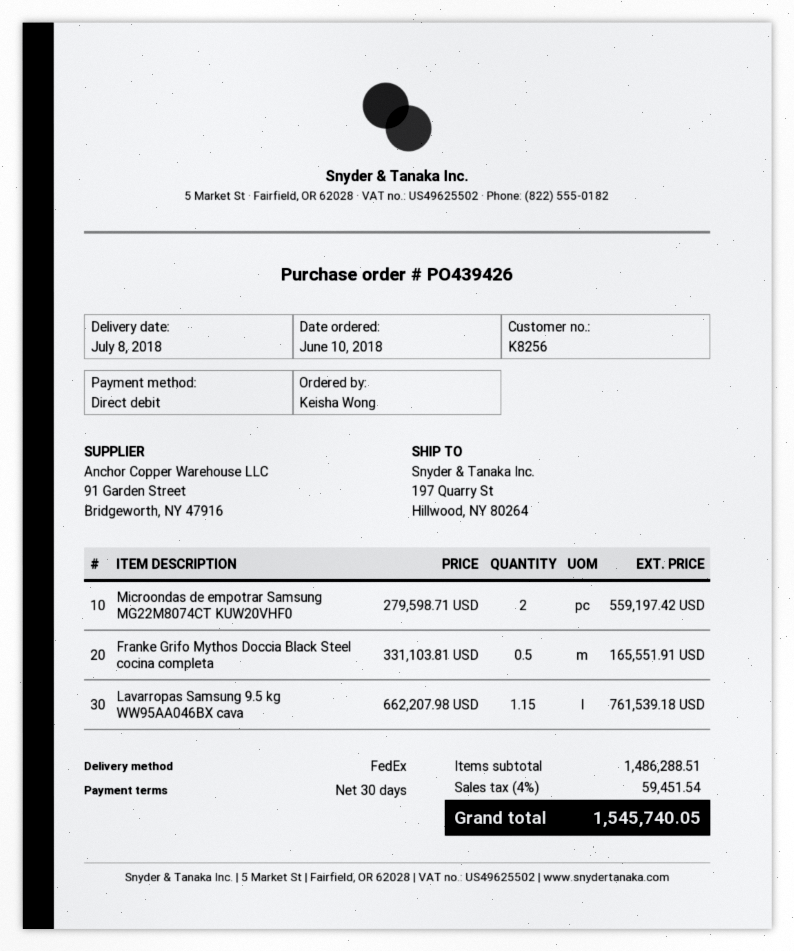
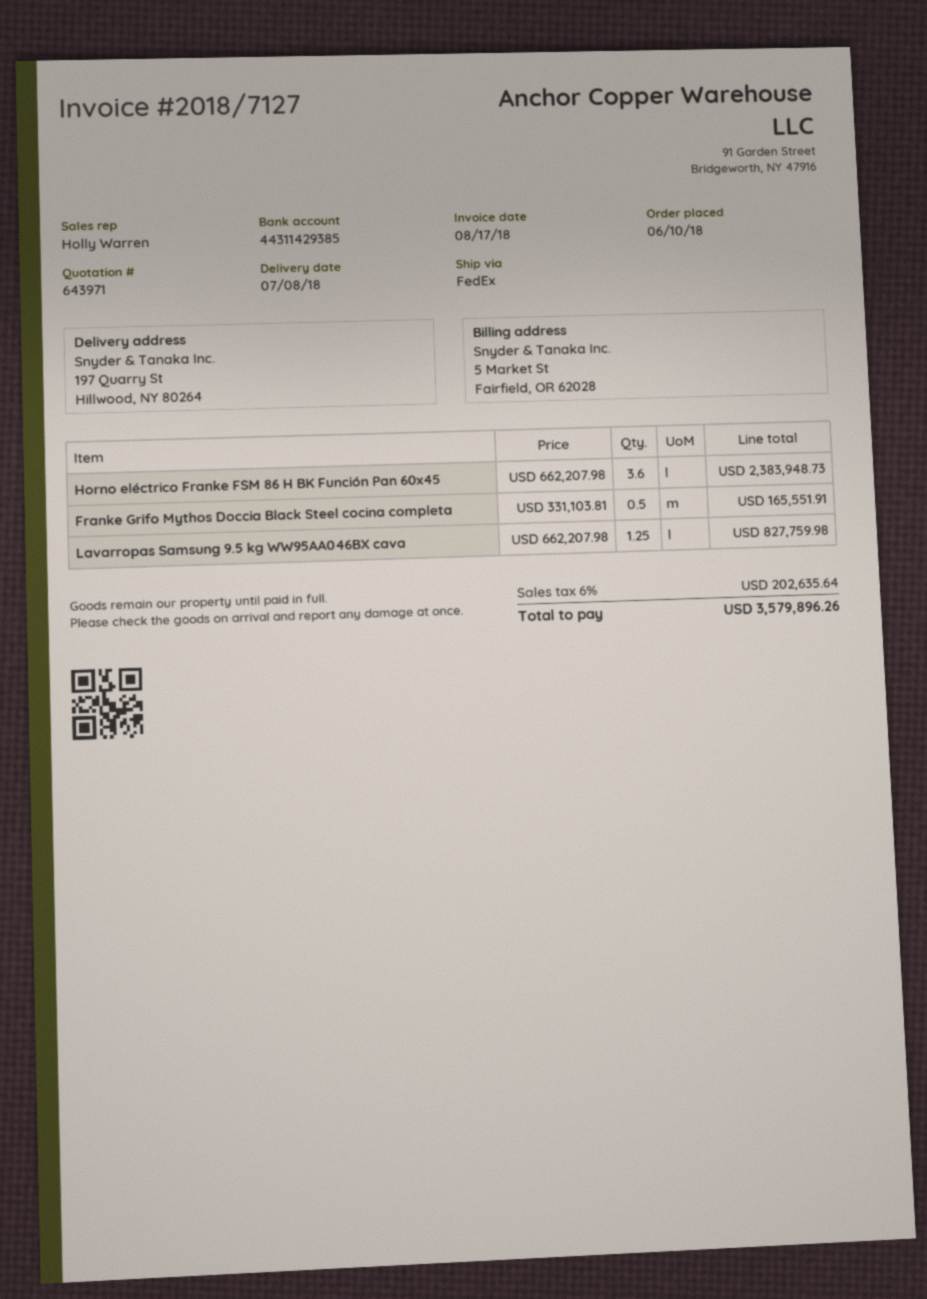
Microondas de empotrar Samsung MG22M8074CT KUW20VHF0: 2 x 279598.71 = 559197.42 -> none
Lavarropas Samsung 9.5 kg WW95AA046BX cava: 1.15 x 662207.98 = 761539.18 -> 1.25 x 662207.98 = 827759.98
Horno eléctrico Franke FSM 86 H BK Función Pan 60x45: none -> 3.6 x 662207.98 = 2383948.73
tax: 4% = 59451.54 -> 6% = 202635.64
total: 1545740.05 -> 3579896.26

